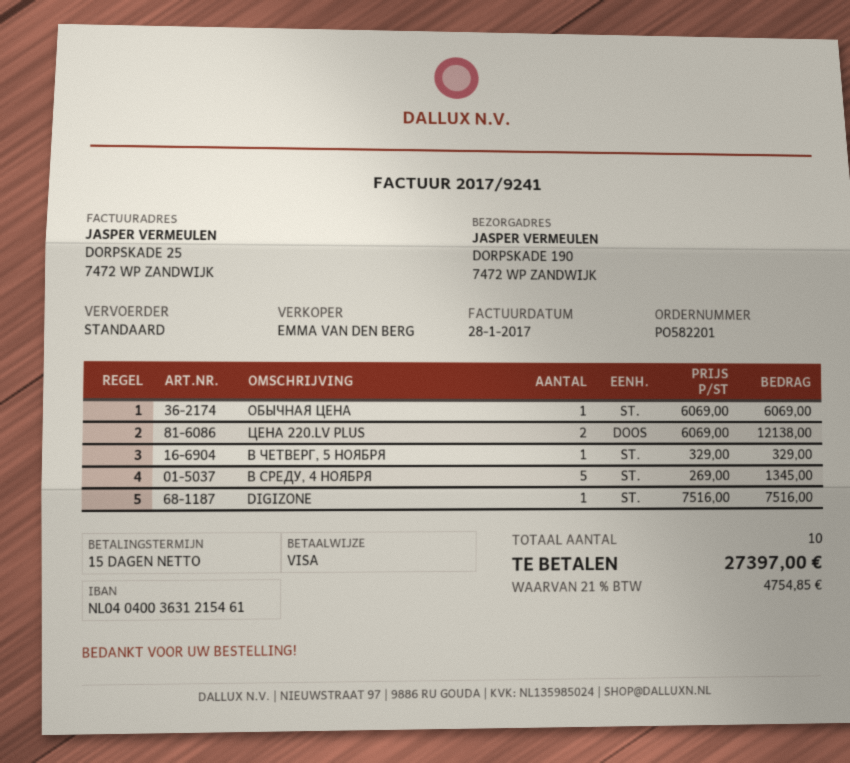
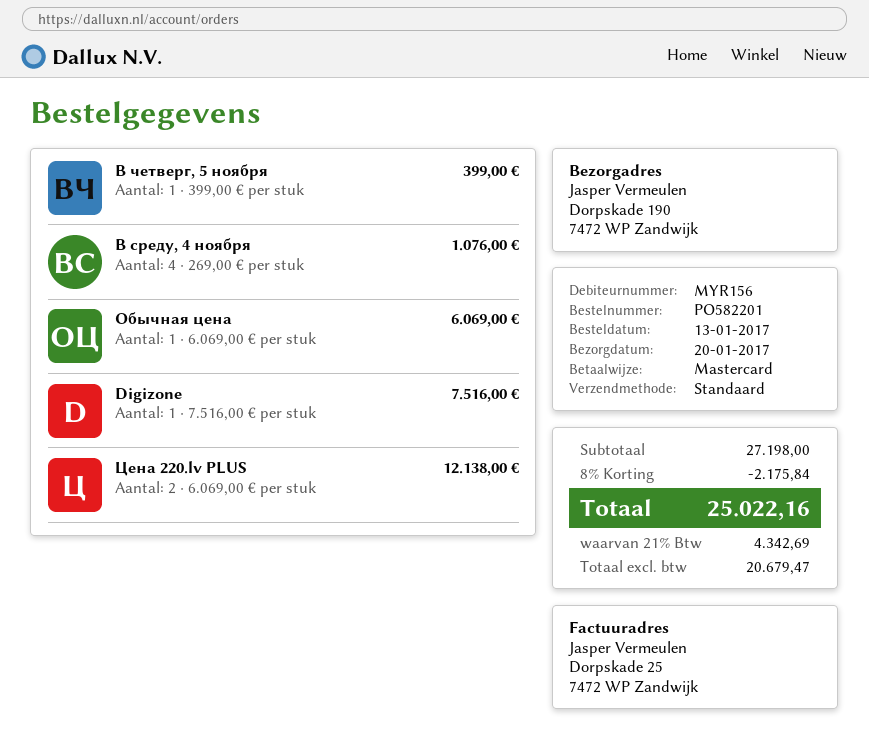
payment method: Visa -> Mastercard
В ЧЕТВЕРГ, 5 НОЯБРЯ: 1 x 329.00 = 329.00 -> 1 x 399.00 = 399.00
В СРЕДУ, 4 НОЯБРЯ: 5 x 269.00 = 1345.00 -> 4 x 269.00 = 1076.00
discount: none -> 8% = 2175.84
tax: 21% = 4754.85 -> 21% = 4342.69
total: 27397.00 -> 25022.16

